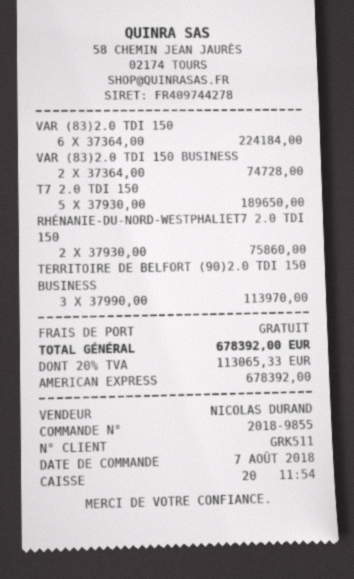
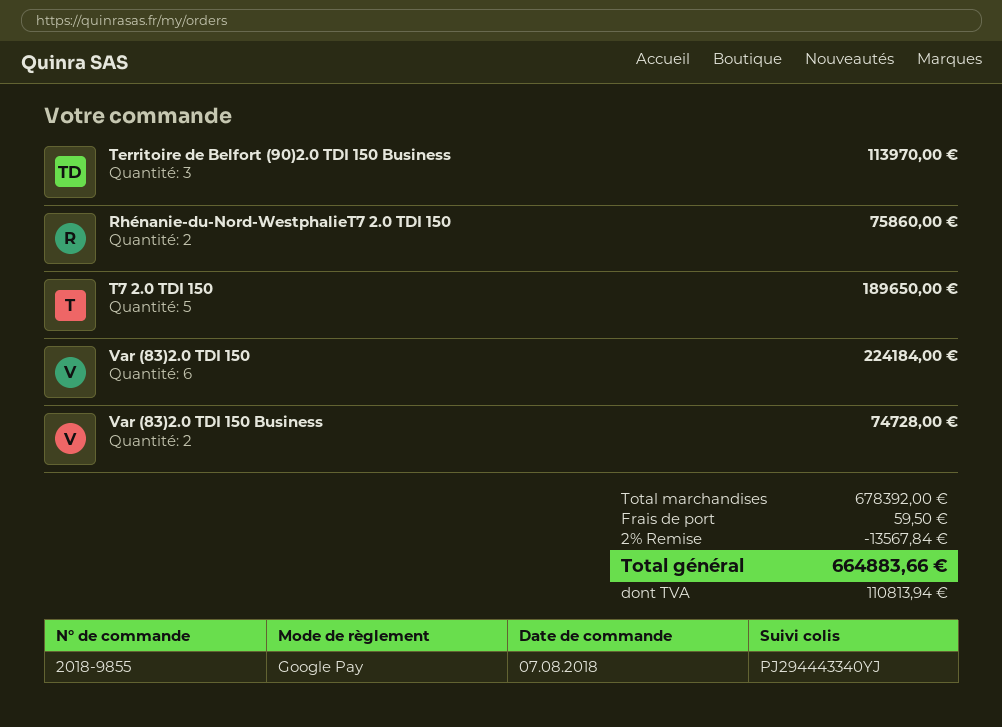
payment method: American Express -> Google Pay
discount: none -> 2% = 13567.84
shipping: 0.00 -> 59.50
tax: 113065.33 -> 110813.94
total: 678392.00 -> 664883.66

